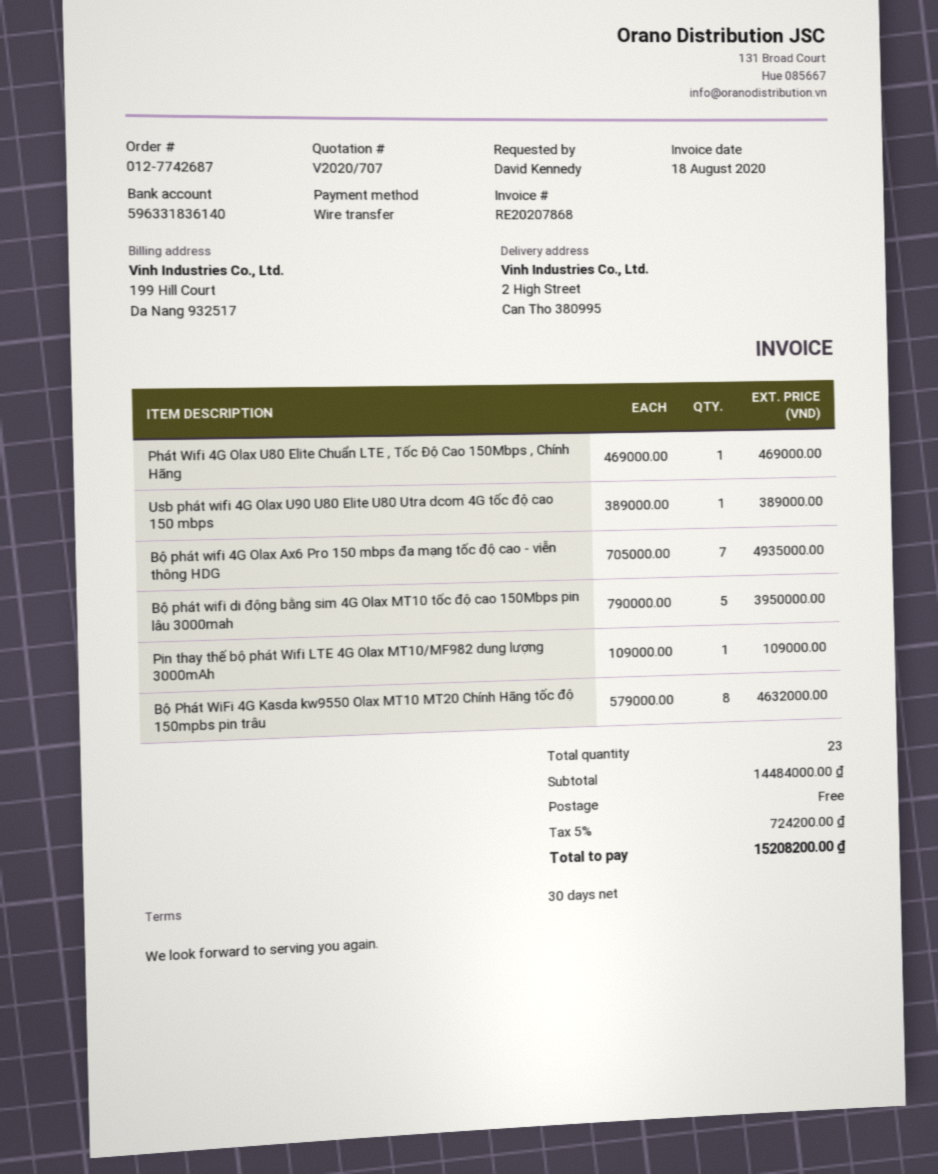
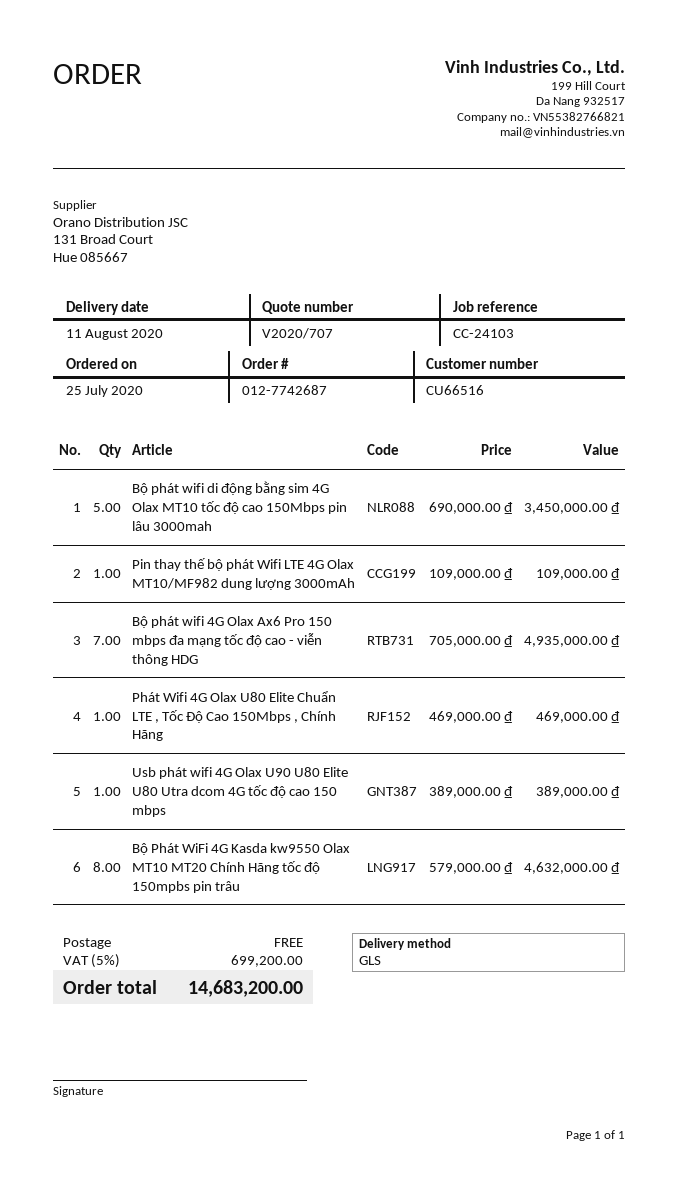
Bộ phát wifi di động bằng sim 4G Olax MT10 tốc độ cao 150Mbps pin lâu 3000mah: 5 x 790000.00 = 3950000.00 -> 5 x 690000.00 = 3450000.00
tax: 5% = 724200.00 -> 5% = 699200.00
total: 15208200.00 -> 14683200.00

